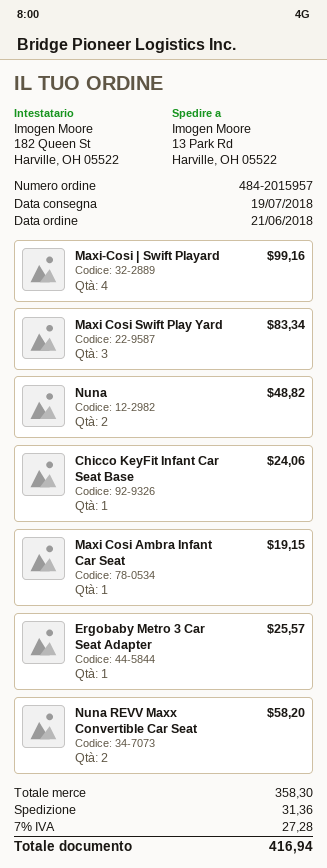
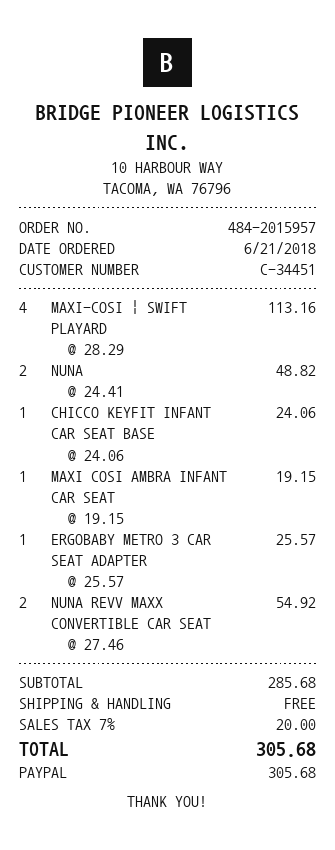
Maxi-Cosi | Swift Playard: 4 for 99.16 -> 4 for 113.16
Maxi Cosi Swift Play Yard: 3 for 83.34 -> none
Nuna REVV Maxx Convertible Car Seat: 2 for 58.20 -> 2 for 54.92
subtotal: 358.30 -> 285.68
shipping: 31.36 -> 0.00
tax: 7% = 27.28 -> 7% = 20.00
total: 416.94 -> 305.68

